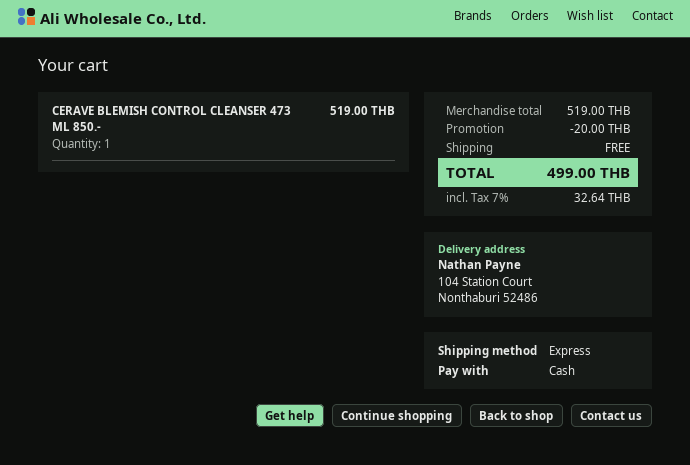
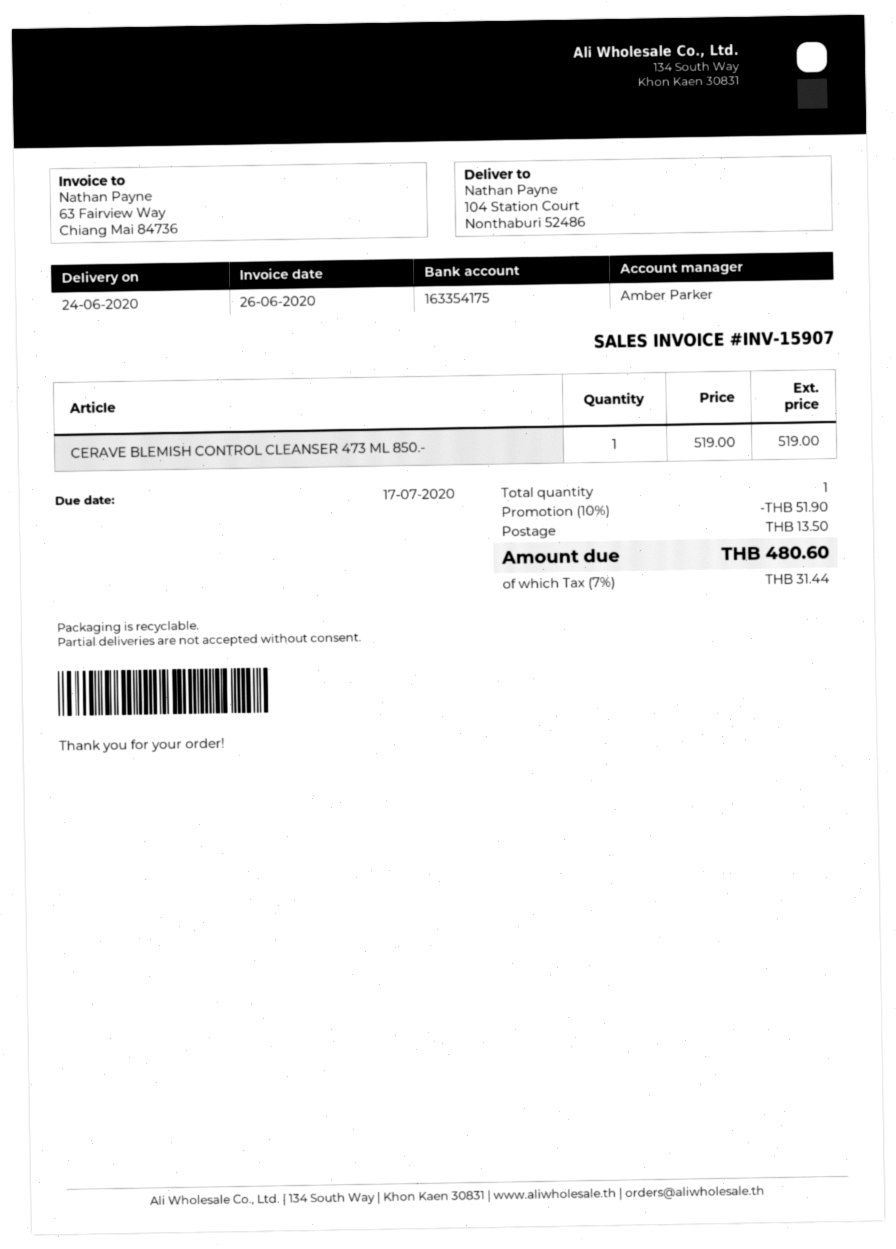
discount: 20.00 -> 51.90
shipping: 0.00 -> 13.50
tax: 7% = 32.64 -> 7% = 31.44
total: 499.00 -> 480.60

